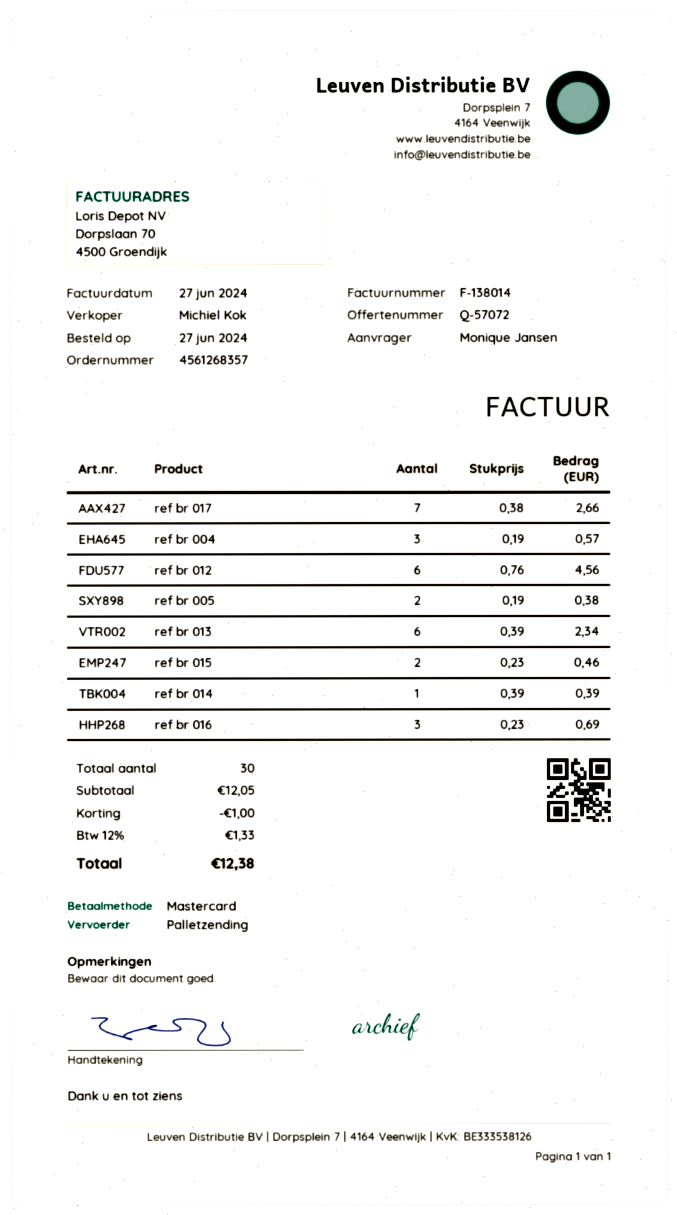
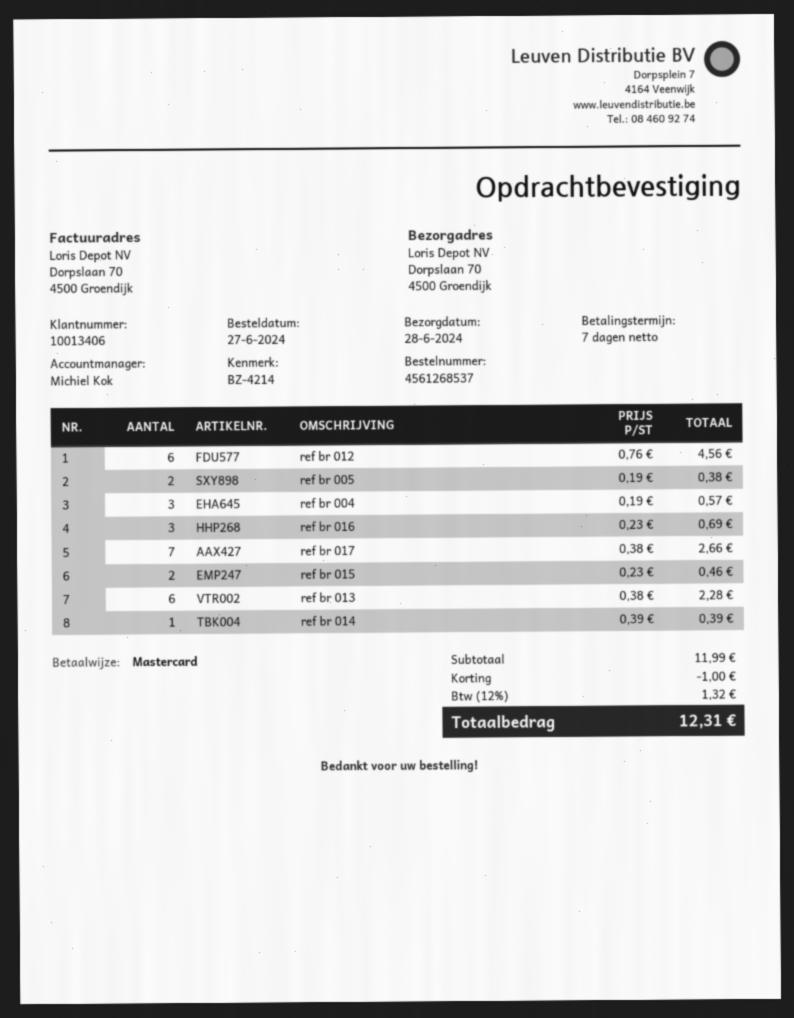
order number: 4561268357 -> 4561268537
ref br 013: 6 x 0.39 = 2.34 -> 6 x 0.38 = 2.28
subtotal: 12.05 -> 11.99
tax: 12% = 1.33 -> 12% = 1.32
total: 12.38 -> 12.31

